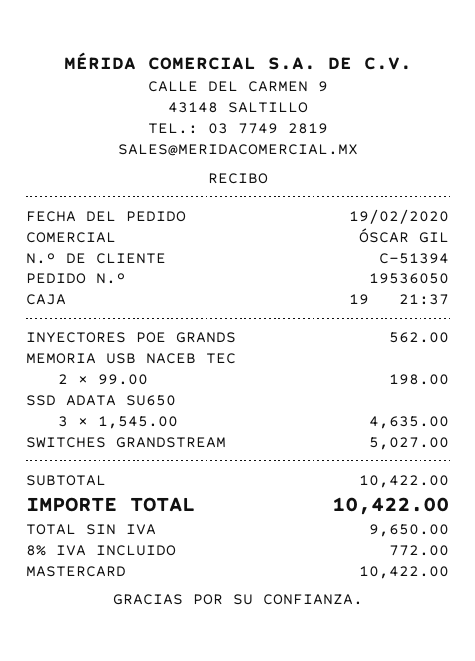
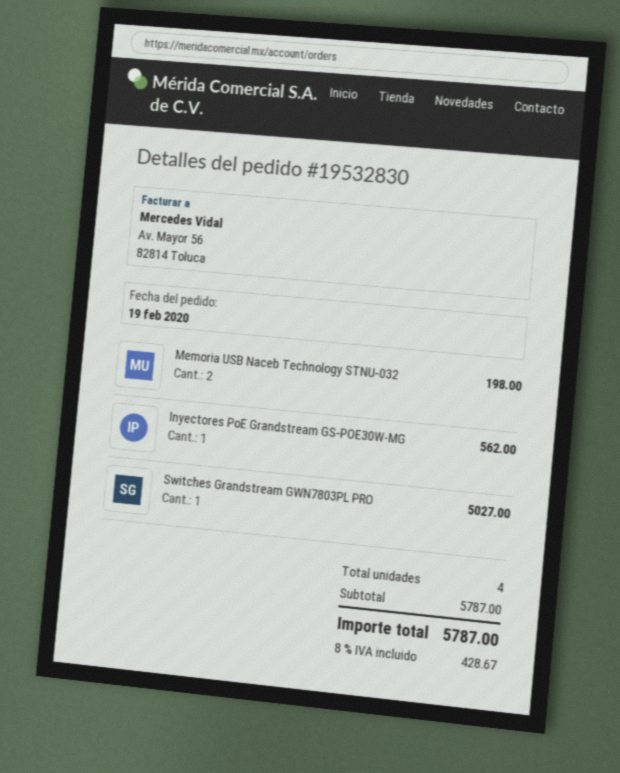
order number: 19536050 -> 19532830
SSD ADATA SU650: 3 for 4635.00 -> none
subtotal: 10422.00 -> 5787.00
tax: 8% = 772.00 -> 8% = 428.67
total: 10422.00 -> 5787.00

